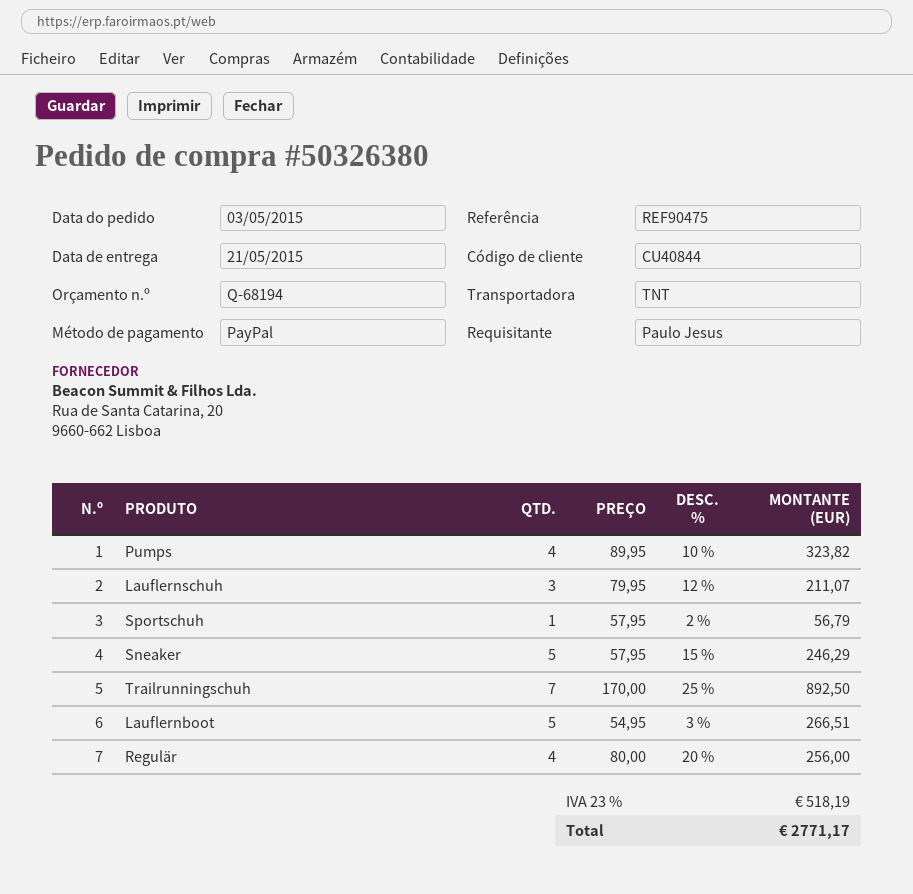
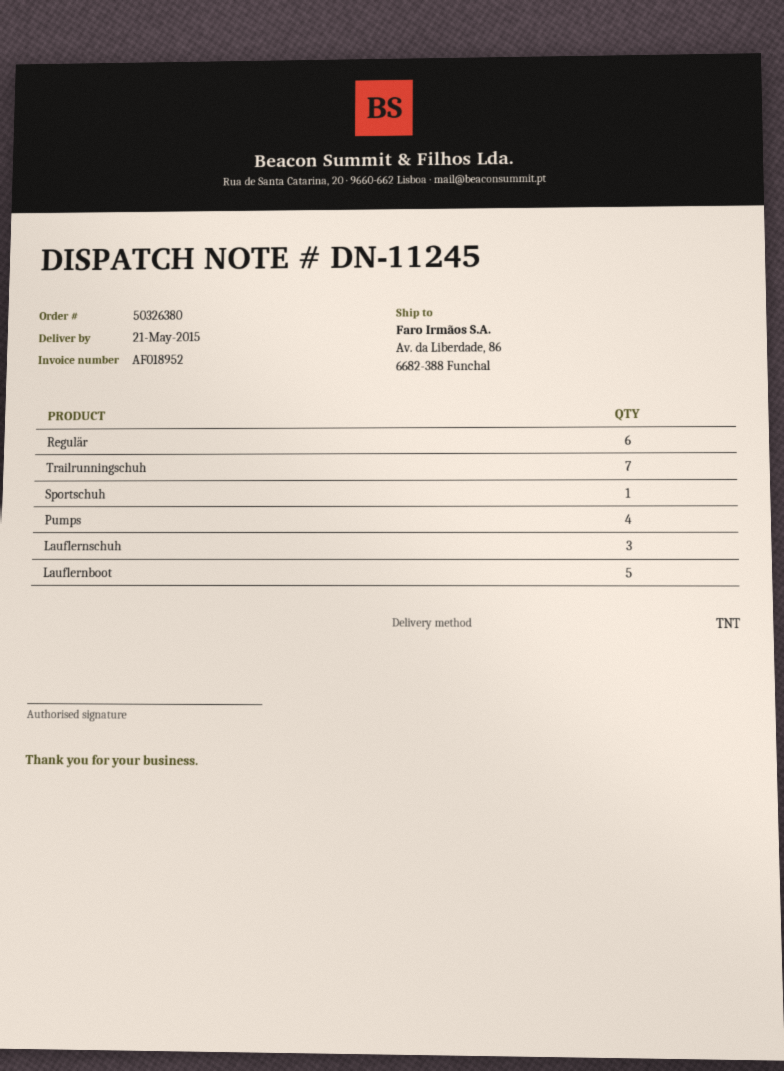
Sneaker: 5 -> none
Regulär: 4 -> 6

